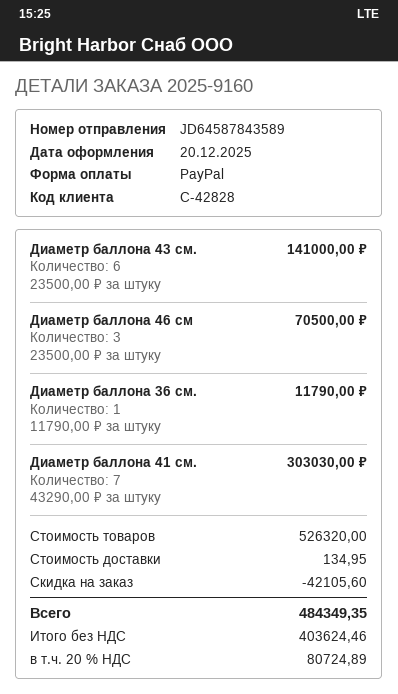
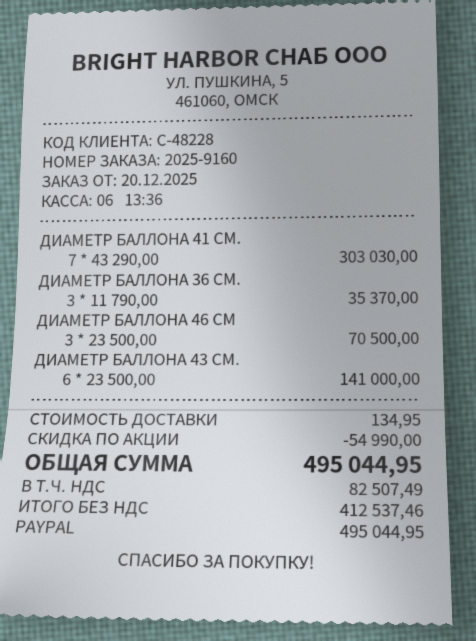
customer number: C-42828 -> C-48228
Диаметр баллона 36 см.: 1 x 11790.00 = 11790.00 -> 3 x 11790.00 = 35370.00
discount: 42105.60 -> 54990.00
net: 403624.46 -> 412537.46
tax: 80724.89 -> 82507.49
total: 484349.35 -> 495044.95

